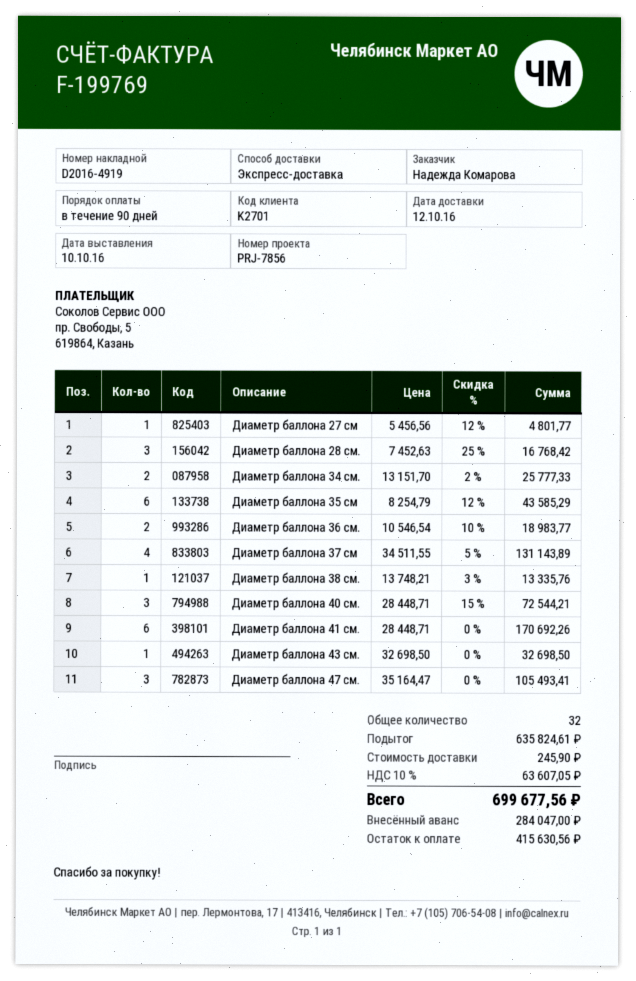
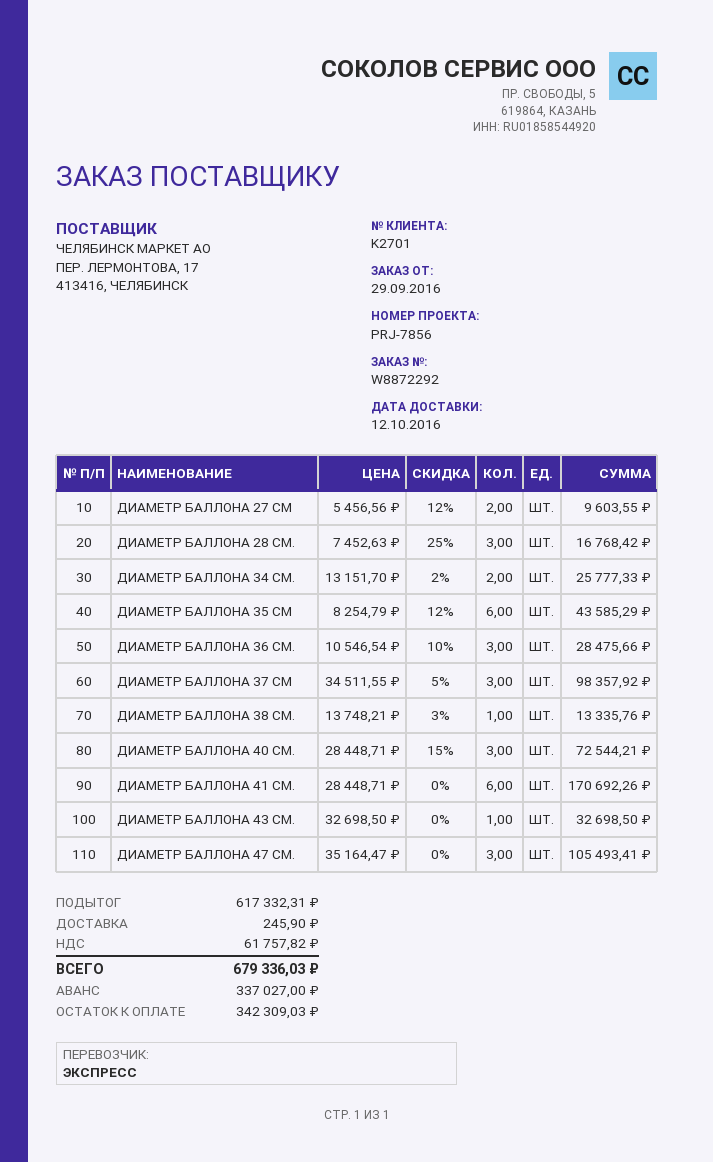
Диаметр баллона 27 см: 1 x 5456.56 - 12% = 4801.77 -> 2 x 5456.56 - 12% = 9603.55
Диаметр баллона 36 см.: 2 x 10546.54 - 10% = 18983.77 -> 3 x 10546.54 - 10% = 28475.66
Диаметр баллона 37 см: 4 x 34511.55 - 5% = 131143.89 -> 3 x 34511.55 - 5% = 98357.92
subtotal: 635824.61 -> 617332.31
tax: 63607.05 -> 61757.82
total: 699677.56 -> 679336.03
deposit: 284047.00 -> 337027.00
balance: 415630.56 -> 342309.03

